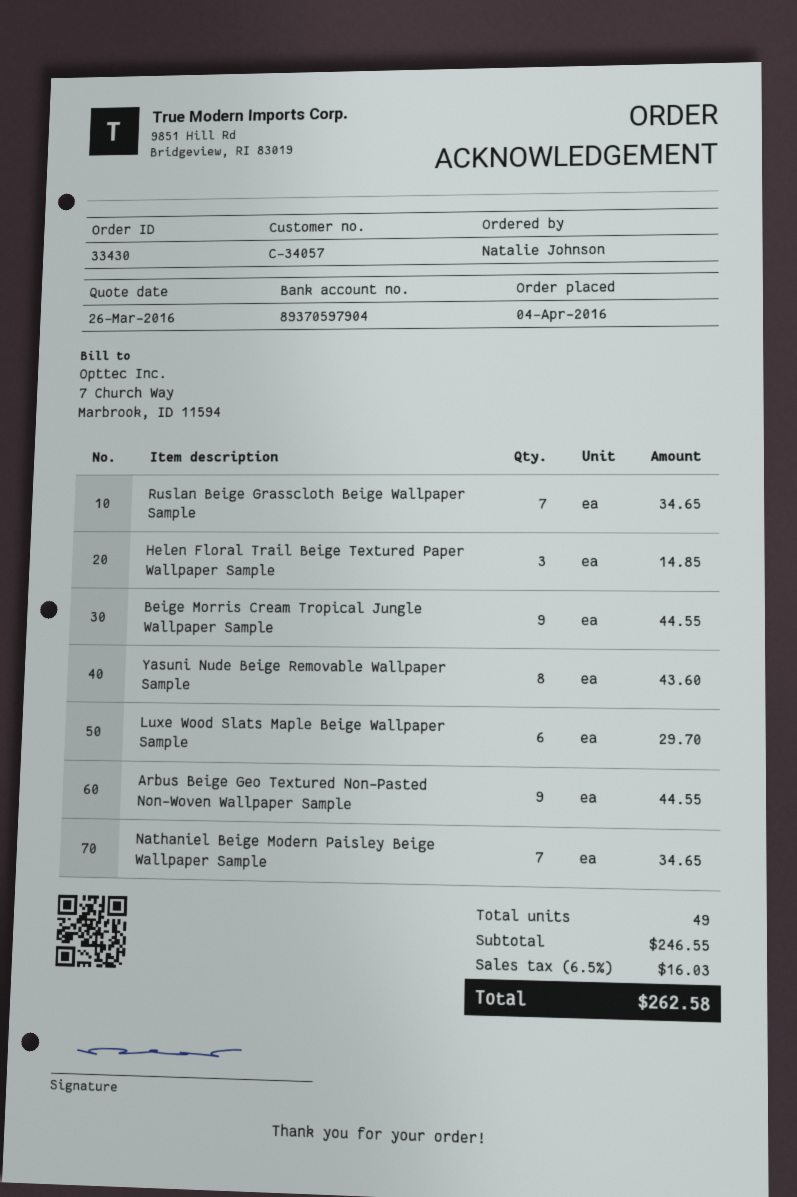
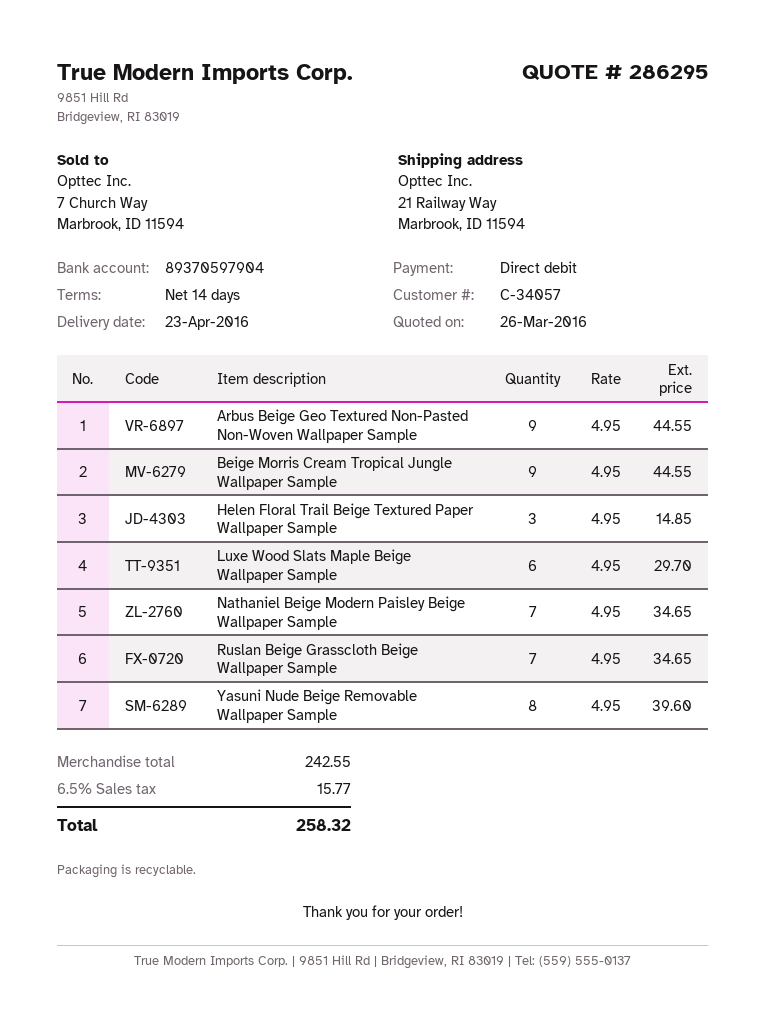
Yasuni Nude Beige Removable Wallpaper Sample: 8 for 43.60 -> 8 for 39.60
subtotal: 246.55 -> 242.55
tax: 6.5% = 16.03 -> 6.5% = 15.77
total: 262.58 -> 258.32

